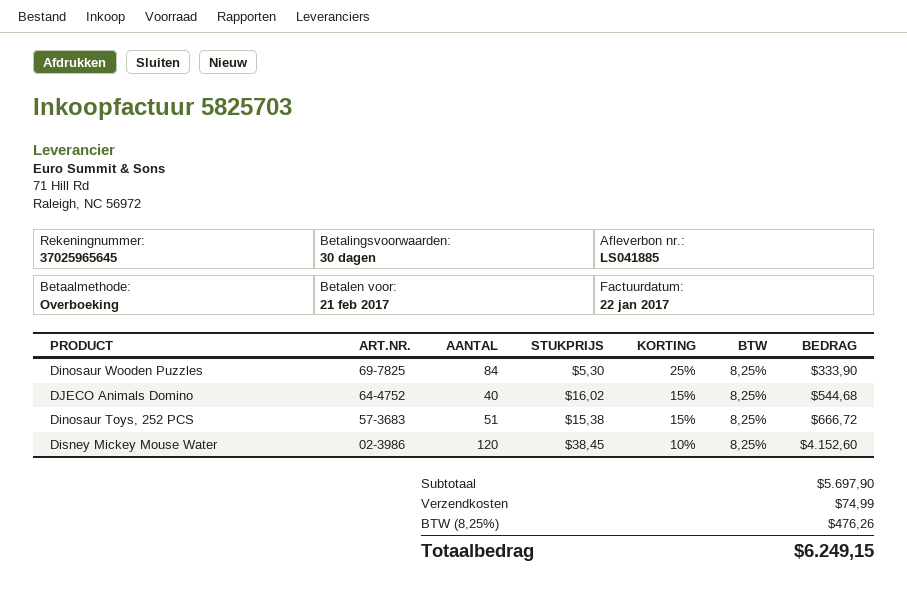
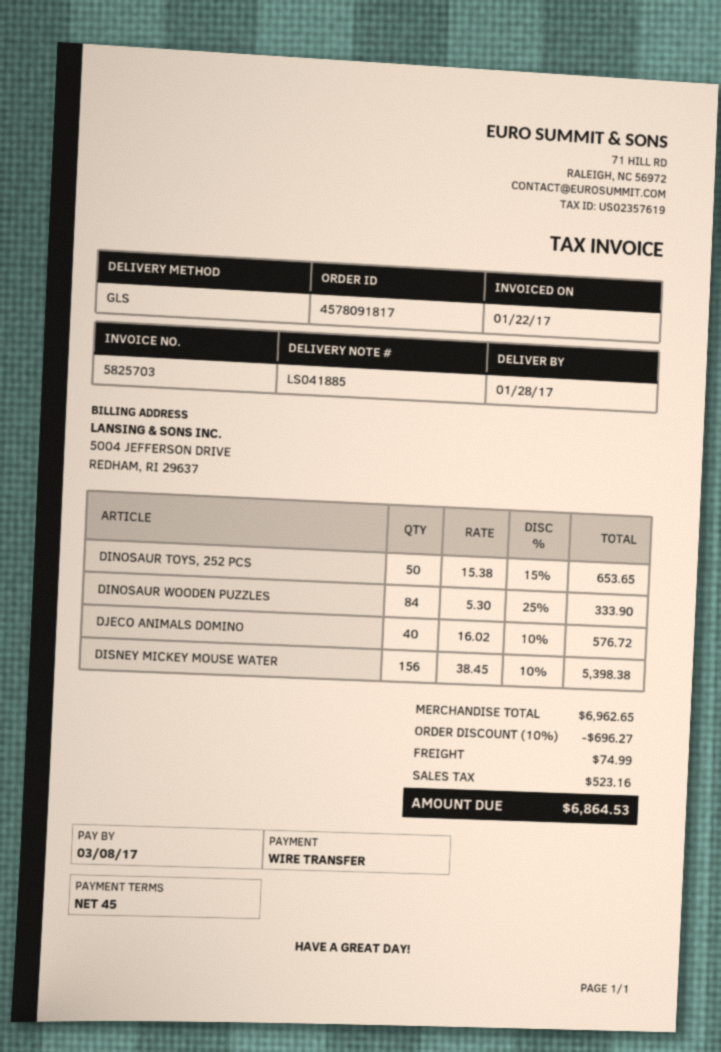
payment terms: 30 days -> 45 days
due date: 2017-02-21 -> 2017-03-08
DJECO Animals Domino: 40 x 16.02 - 15% = 544.68 -> 40 x 16.02 - 10% = 576.72
Dinosaur Toys, 252 PCS: 51 x 15.38 - 15% = 666.72 -> 50 x 15.38 - 15% = 653.65
Disney Mickey Mouse Water: 120 x 38.45 - 10% = 4152.60 -> 156 x 38.45 - 10% = 5398.38
subtotal: 5697.90 -> 6962.65
discount: none -> 10% = 696.27
tax: 476.26 -> 523.16
total: 6249.15 -> 6864.53

